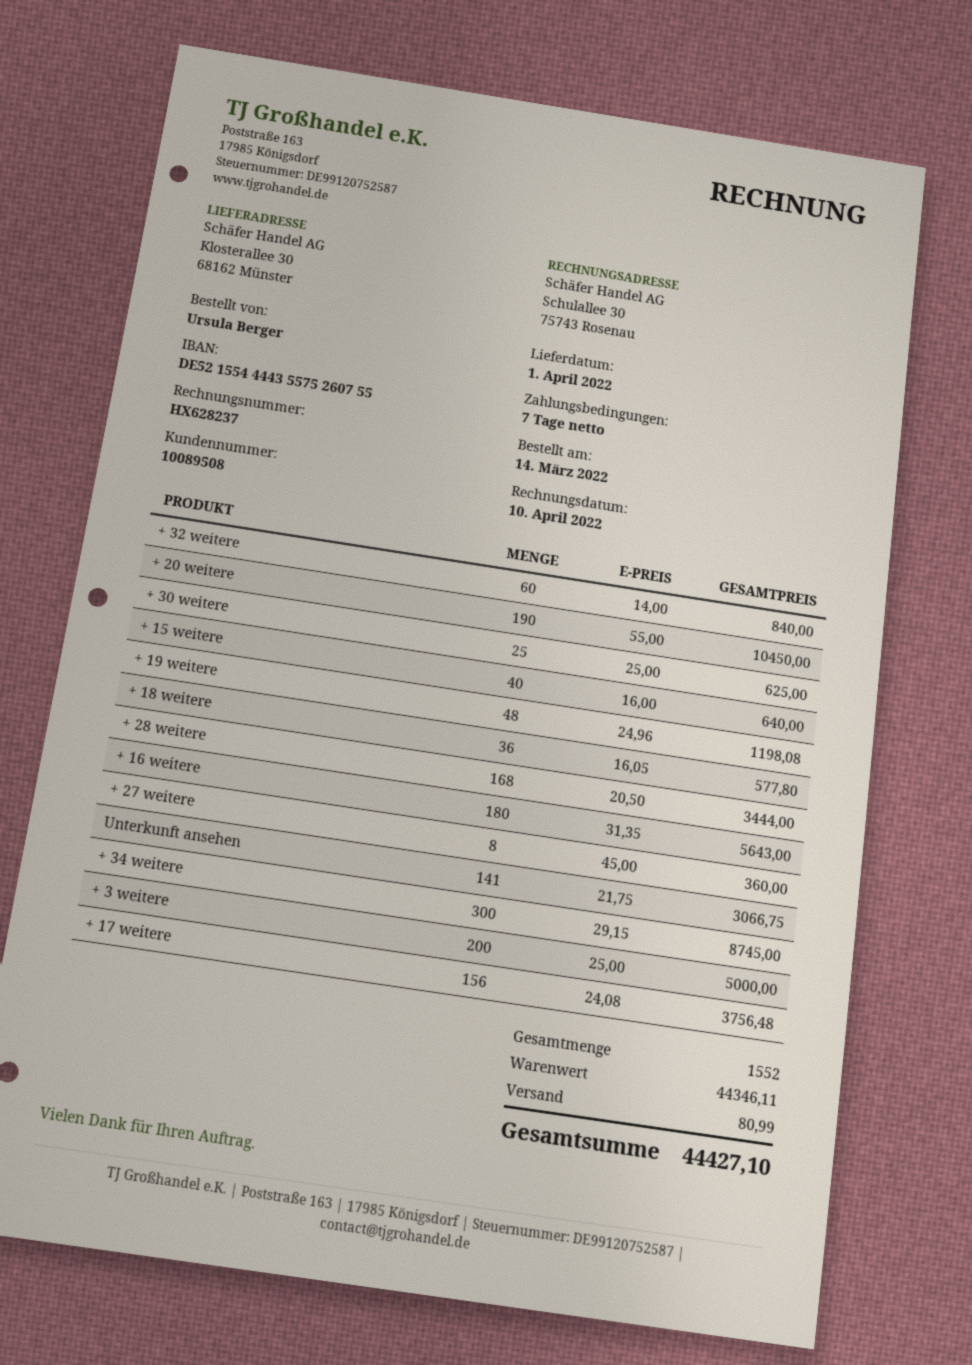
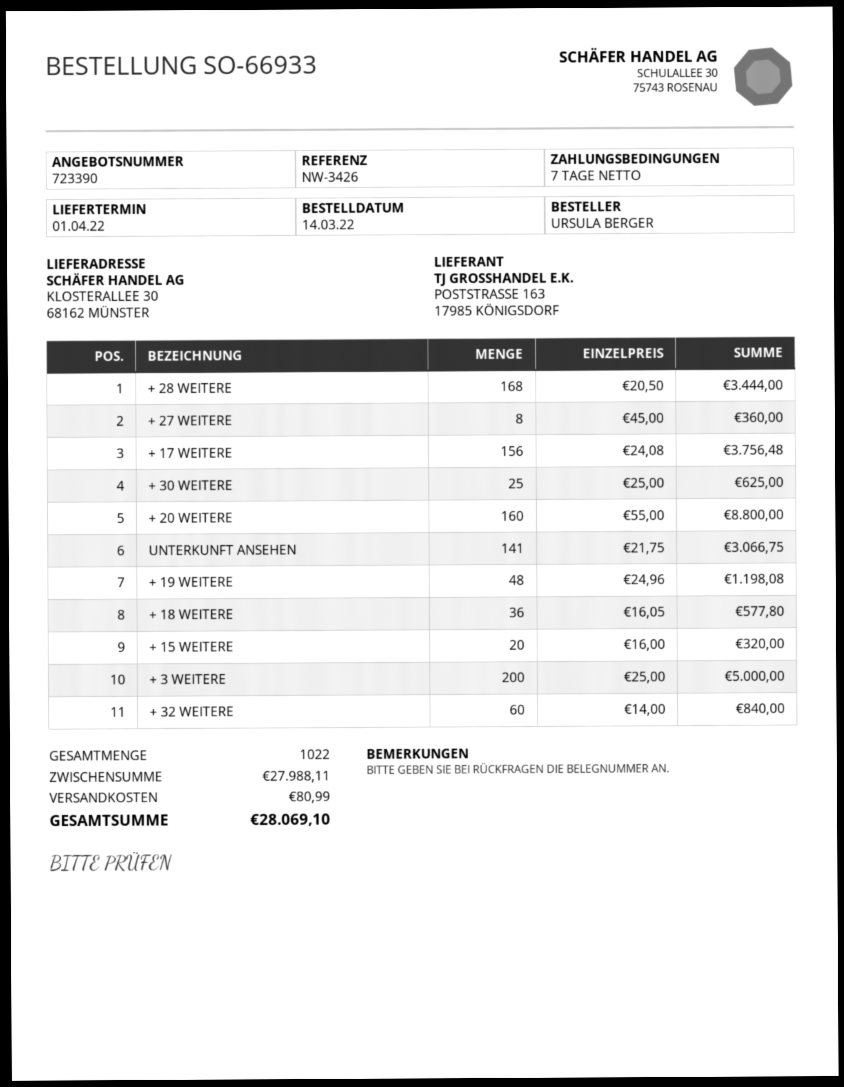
+ 20 weitere: 190 x 55.00 = 10450.00 -> 160 x 55.00 = 8800.00
+ 15 weitere: 40 x 16.00 = 640.00 -> 20 x 16.00 = 320.00
+ 16 weitere: 180 x 31.35 = 5643.00 -> none
+ 34 weitere: 300 x 29.15 = 8745.00 -> none
total quantity: 1552 -> 1022
subtotal: 44346.11 -> 27988.11
total: 44427.10 -> 28069.10

